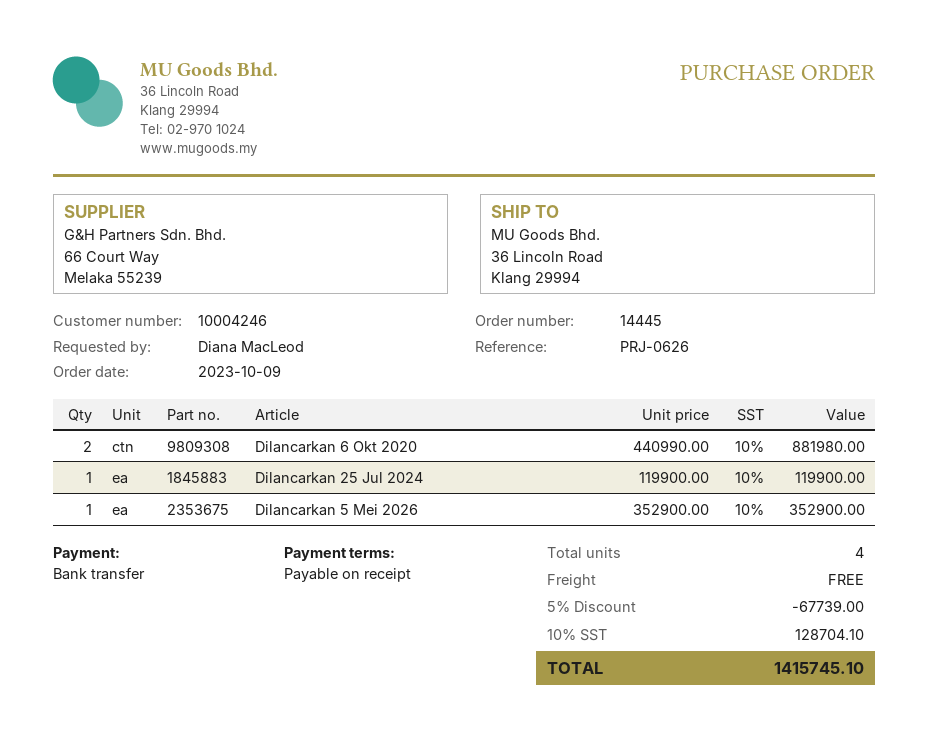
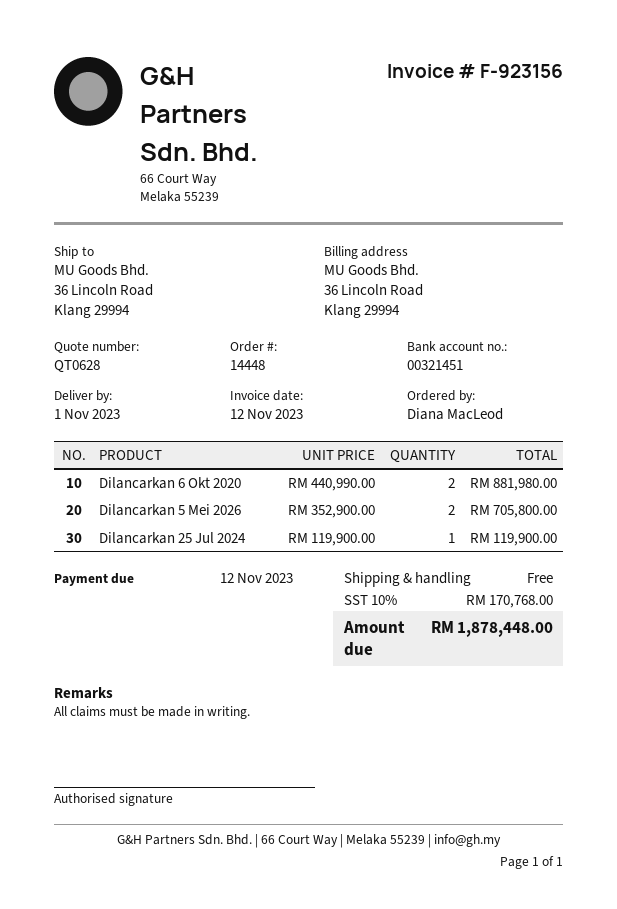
order number: 14445 -> 14448
Dilancarkan 5 Mei 2026: 1 x 352900.00 = 352900.00 -> 2 x 352900.00 = 705800.00
discount: 5% = 67739.00 -> none
tax: 10% = 128704.10 -> 10% = 170768.00
total: 1415745.10 -> 1878448.00

